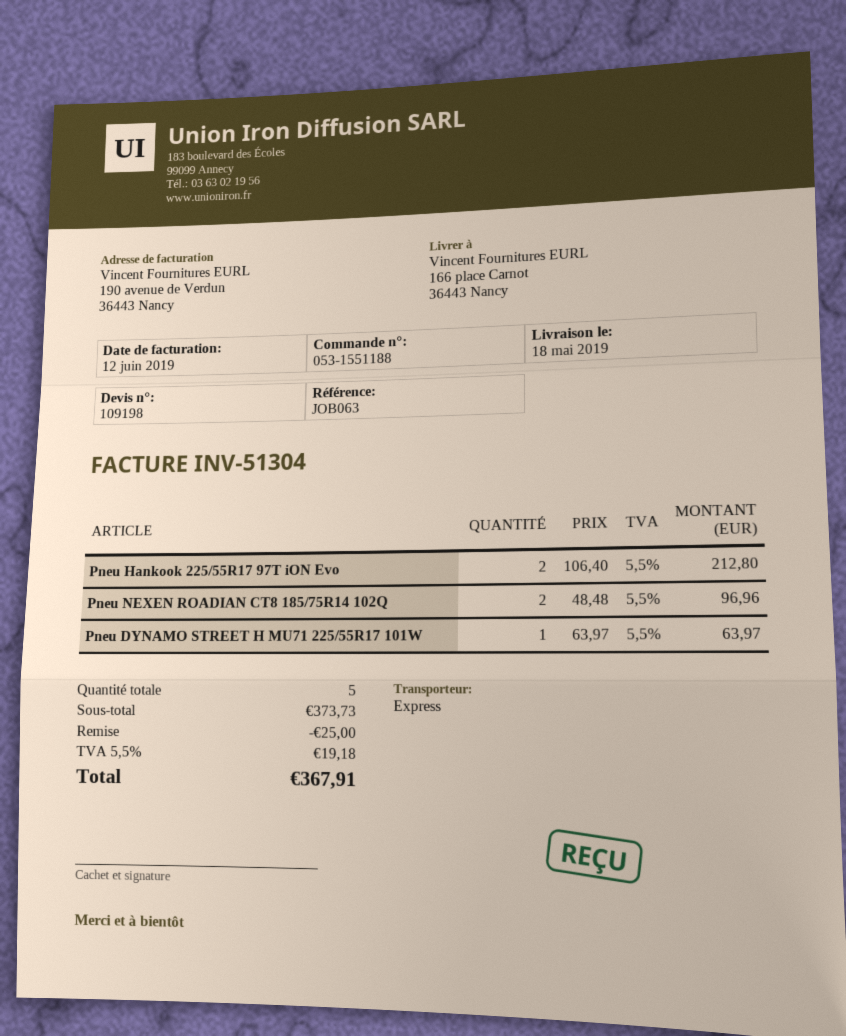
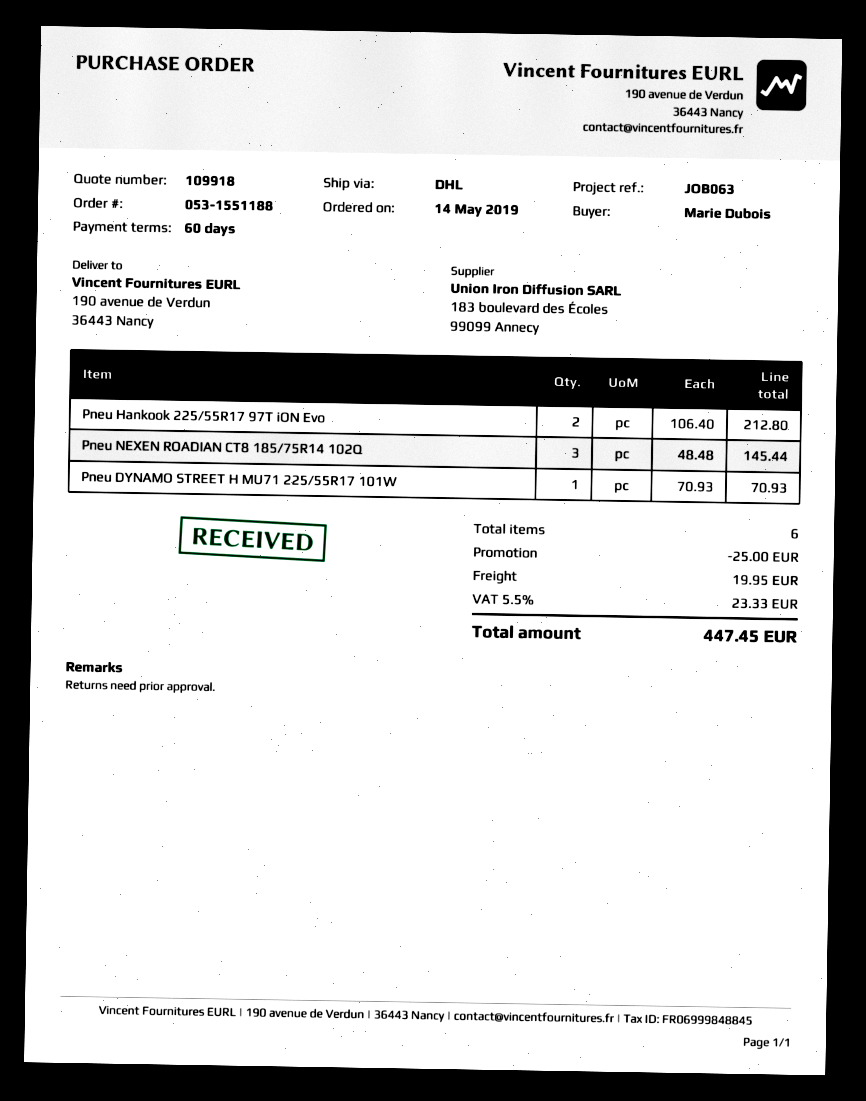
quote number: 109198 -> 109918
shipping method: express -> DHL
ship to: 166 place Carnot, 36443 Nancy -> 190 avenue de Verdun, 36443 Nancy
Pneu NEXEN ROADIAN CT8 185/75R14 102Q: 2 x 48.48 = 96.96 -> 3 x 48.48 = 145.44
Pneu DYNAMO STREET H MU71 225/55R17 101W: 1 x 63.97 = 63.97 -> 1 x 70.93 = 70.93
total quantity: 5 -> 6
shipping: none -> 19.95
tax: 5.5% = 19.18 -> 5.5% = 23.33
total: 367.91 -> 447.45

